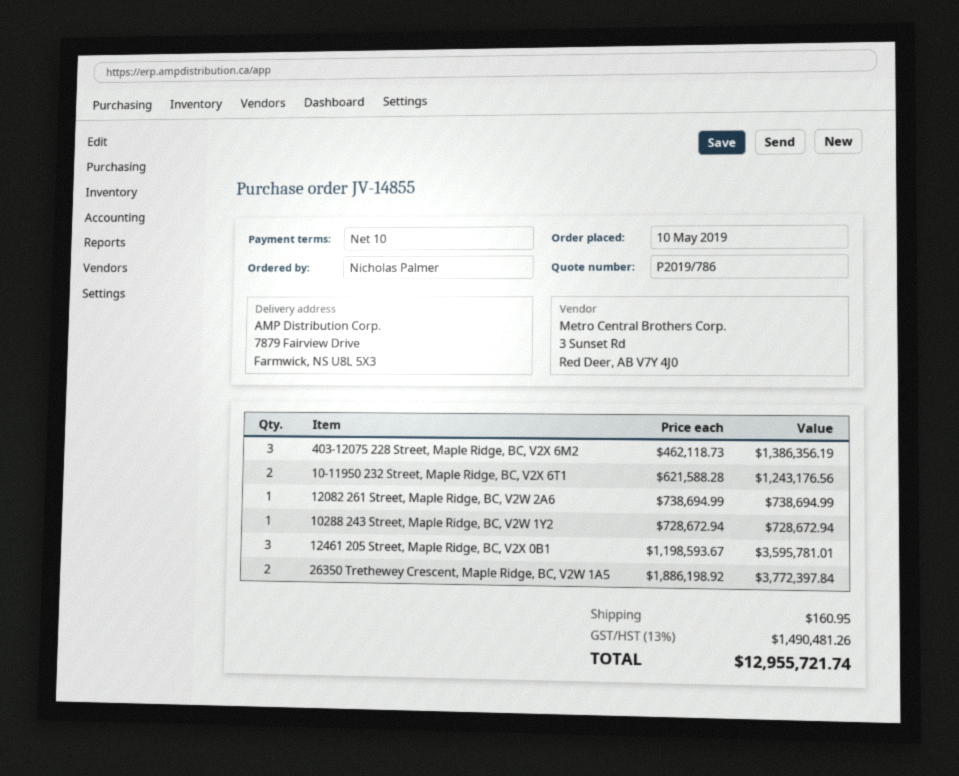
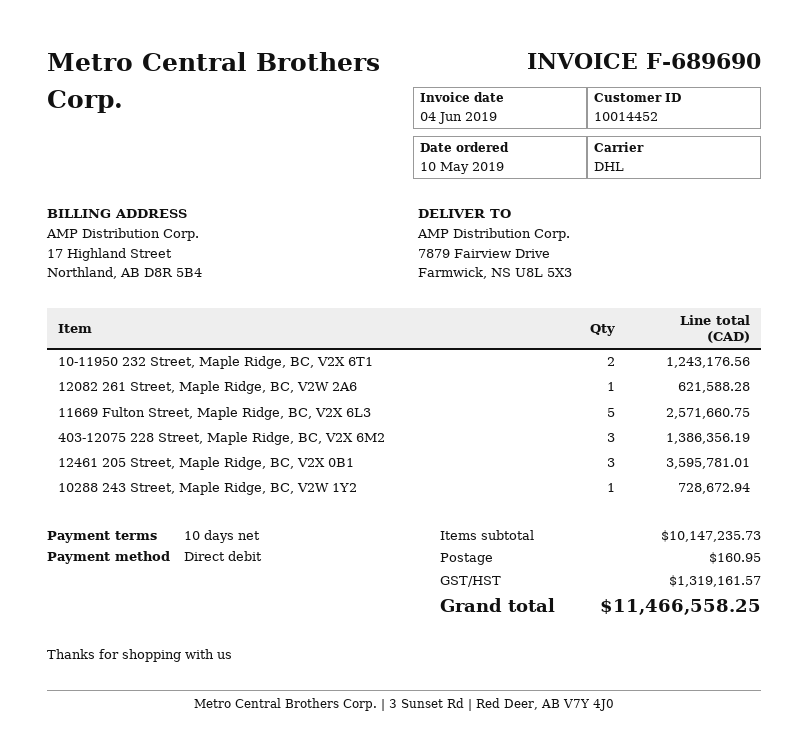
12082 261 Street, Maple Ridge, BC, V2W 2A6: 1 for 738694.99 -> 1 for 621588.28
26350 Trethewey Crescent, Maple Ridge, BC, V2W 1A5: 2 for 3772397.84 -> none
11669 Fulton Street, Maple Ridge, BC, V2X 6L3: none -> 5 for 2571660.75
tax: 1490481.26 -> 1319161.57
total: 12955721.74 -> 11466558.25

